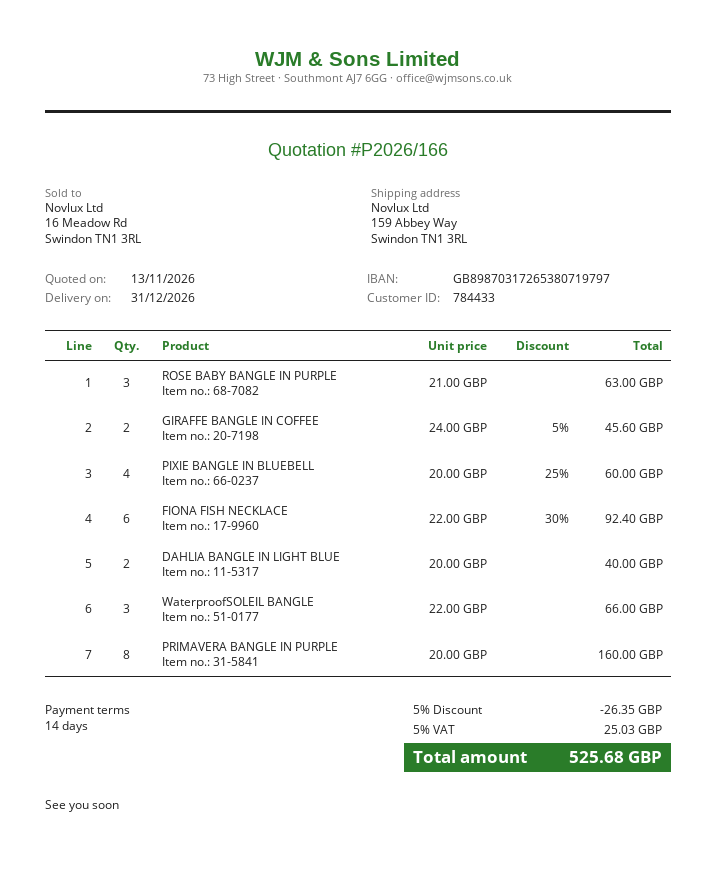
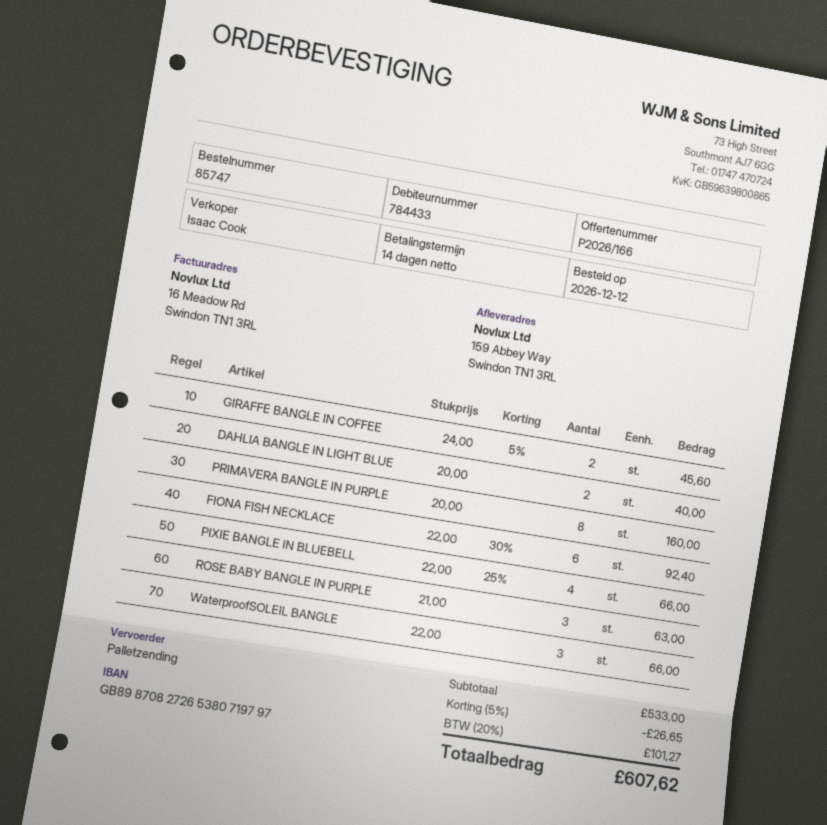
bank account: GB89870317265380719797 -> GB89870827265380719797
PIXIE BANGLE IN BLUEBELL: 4 x 20.00 - 25% = 60.00 -> 4 x 22.00 - 25% = 66.00
discount: 5% = 26.35 -> 5% = 26.65
tax: 5% = 25.03 -> 20% = 101.27
total: 525.68 -> 607.62

